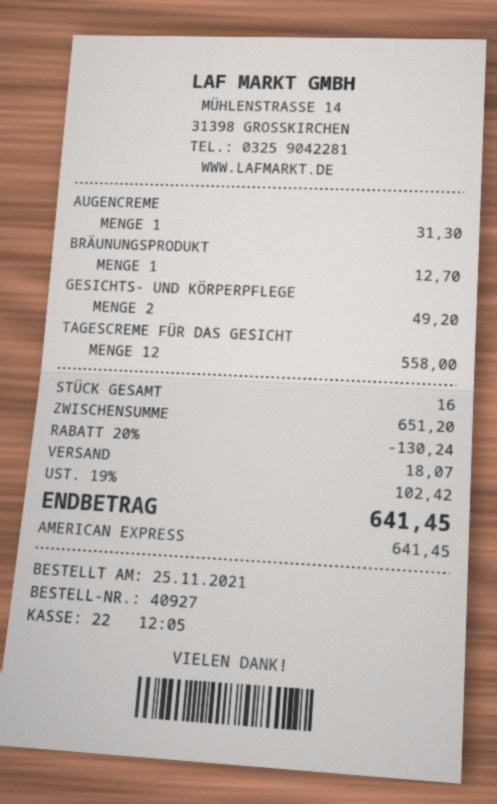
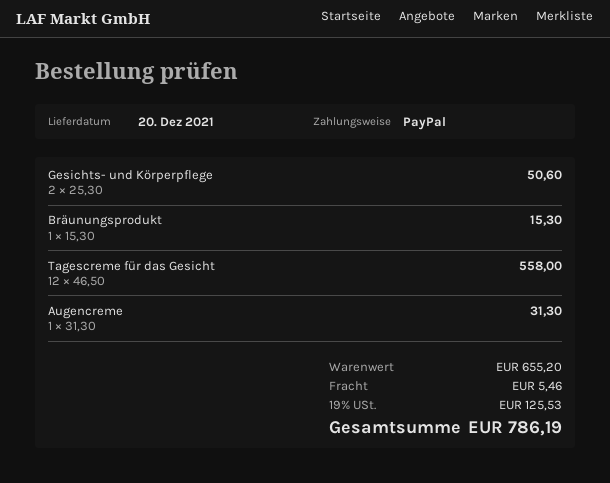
payment method: American Express -> PayPal
BRÄUNUNGSPRODUKT: 1 for 12.70 -> 1 for 15.30
GESICHTS- UND KÖRPERPFLEGE: 2 for 49.20 -> 2 for 50.60
subtotal: 651.20 -> 655.20
discount: 20% = 130.24 -> none
shipping: 18.07 -> 5.46
tax: 19% = 102.42 -> 19% = 125.53
total: 641.45 -> 786.19

